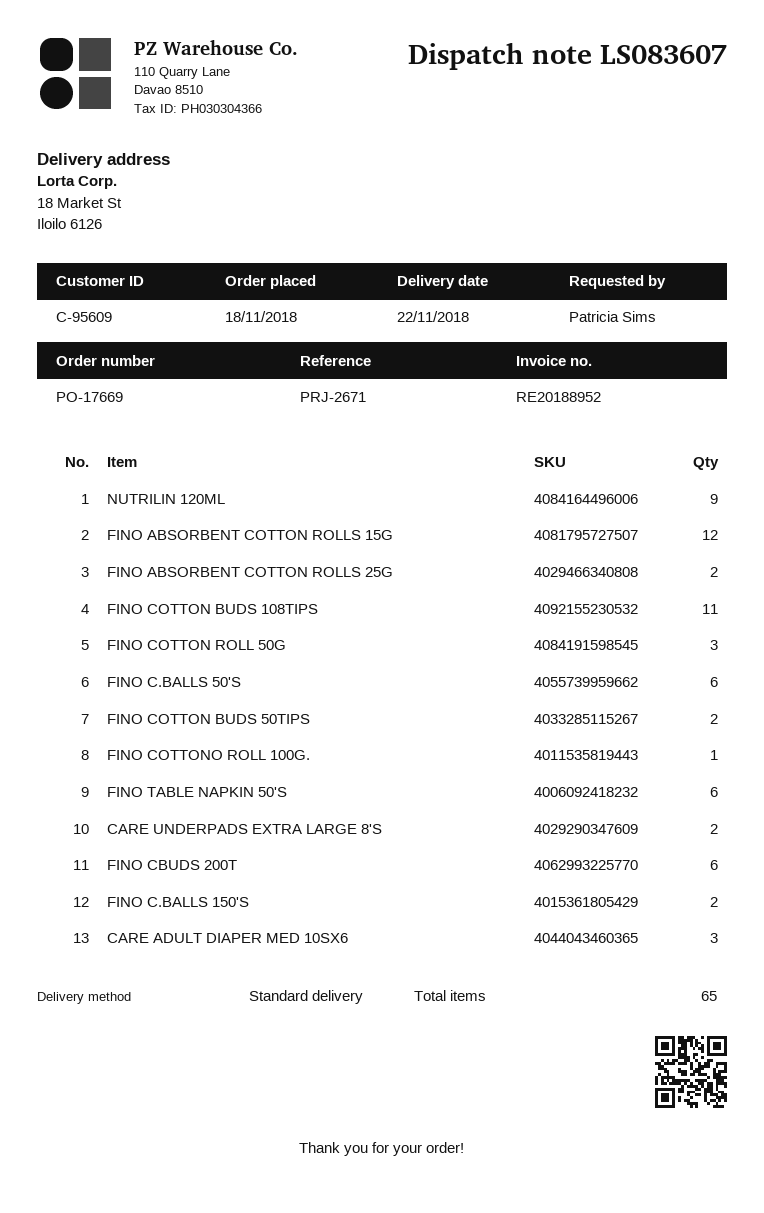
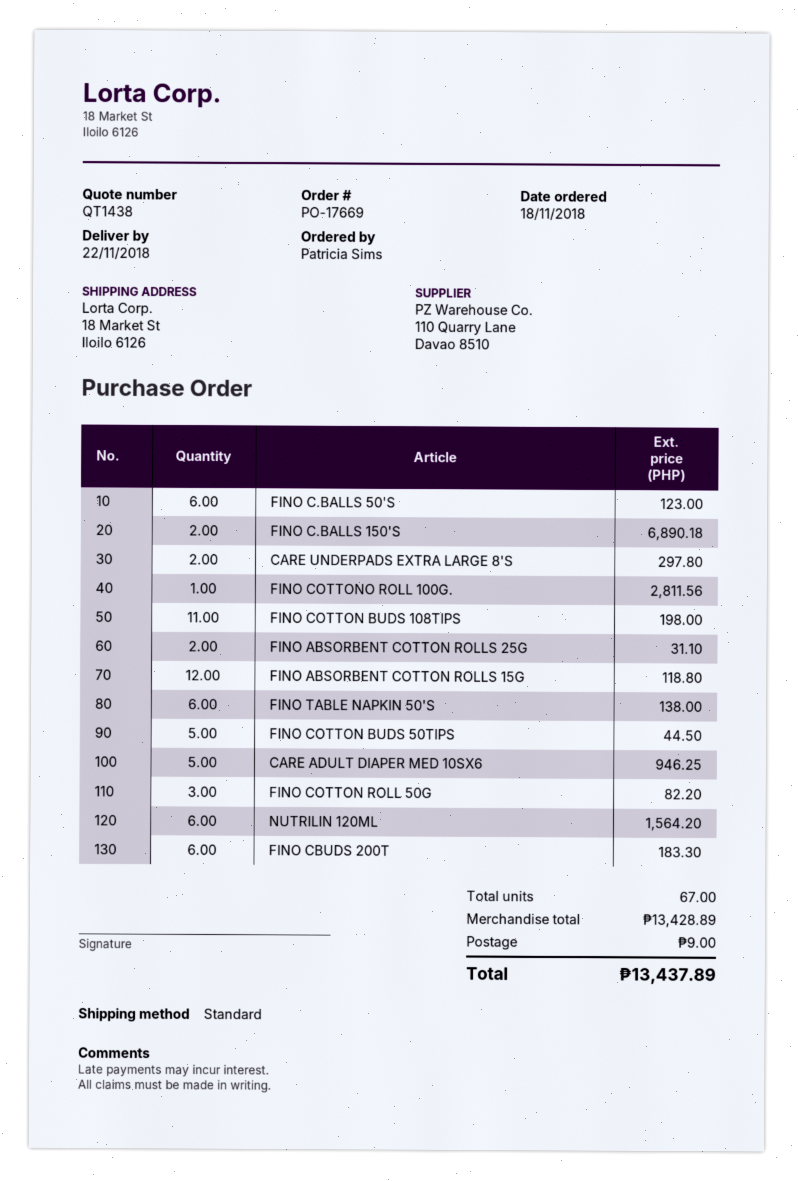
NUTRILIN 120ML: 9 -> 6
FINO COTTON BUDS 50TIPS: 2 -> 5
CARE ADULT DIAPER MED 10SX6: 3 -> 5
total quantity: 65 -> 67

